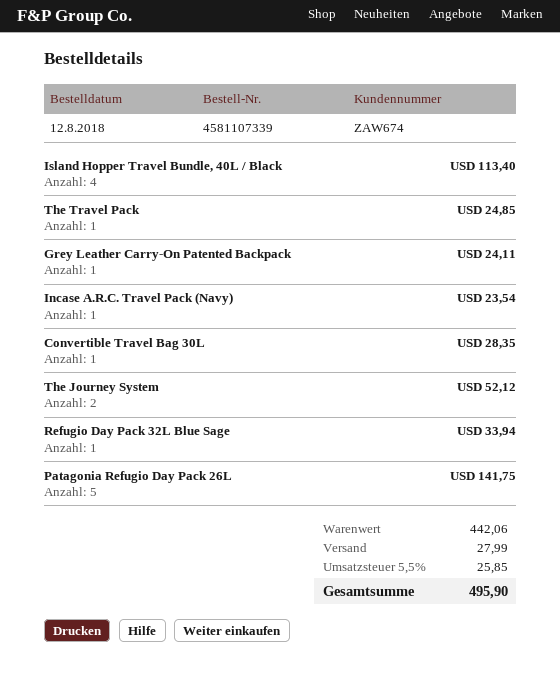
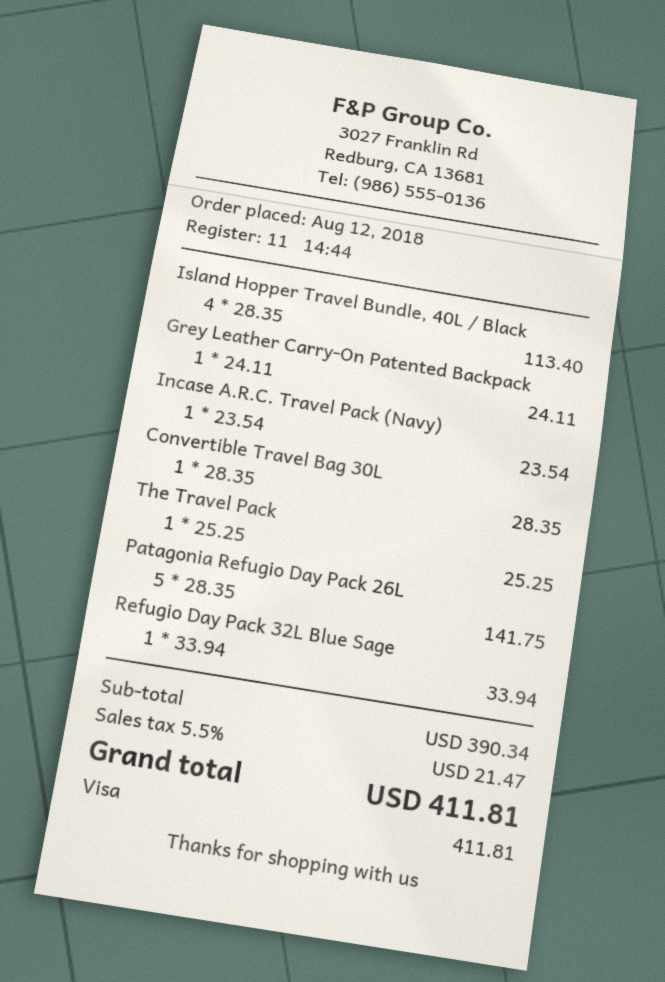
The Travel Pack: 1 for 24.85 -> 1 for 25.25
The Journey System: 2 for 52.12 -> none
subtotal: 442.06 -> 390.34
shipping: 27.99 -> none
tax: 5.5% = 25.85 -> 5.5% = 21.47
total: 495.90 -> 411.81

